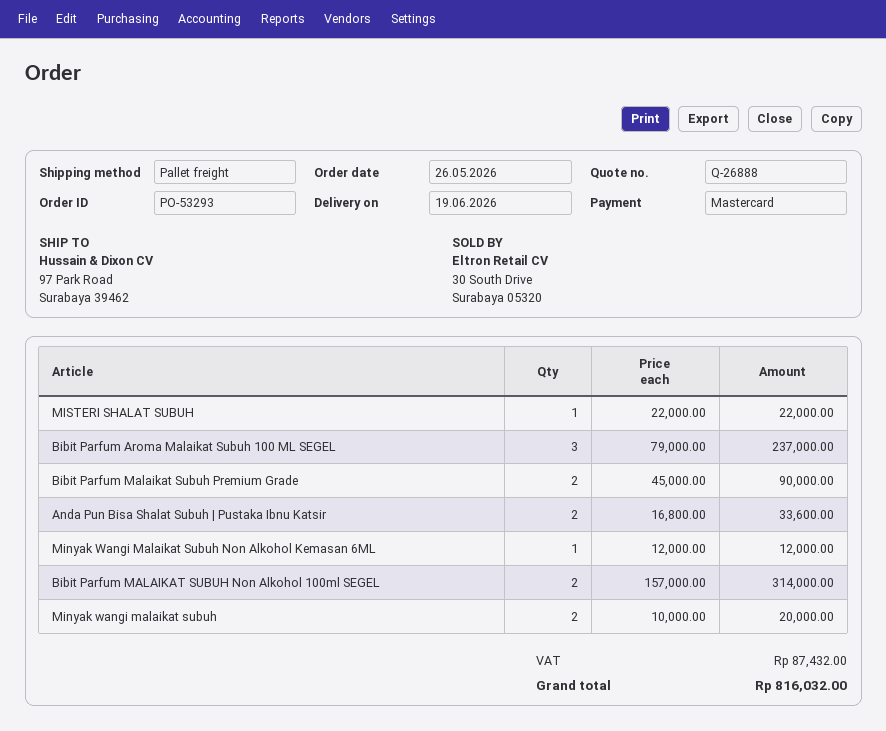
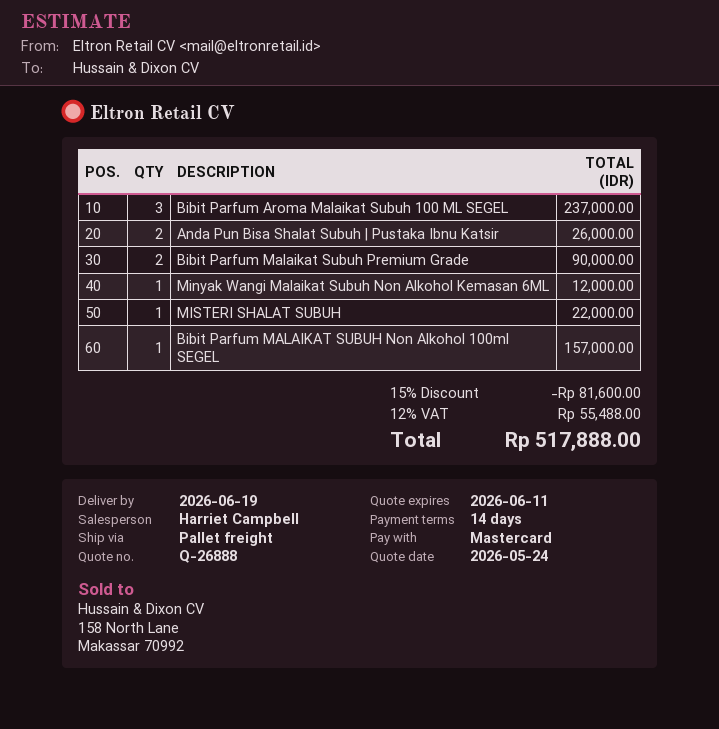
Anda Pun Bisa Shalat Subuh | Pustaka Ibnu Katsir: 2 for 33600.00 -> 2 for 26000.00
Bibit Parfum MALAIKAT SUBUH Non Alkohol 100ml SEGEL: 2 for 314000.00 -> 1 for 157000.00
Minyak wangi malaikat subuh: 2 for 20000.00 -> none
discount: none -> 15% = 81600.00
tax: 87432.00 -> 55488.00
total: 816032.00 -> 517888.00

